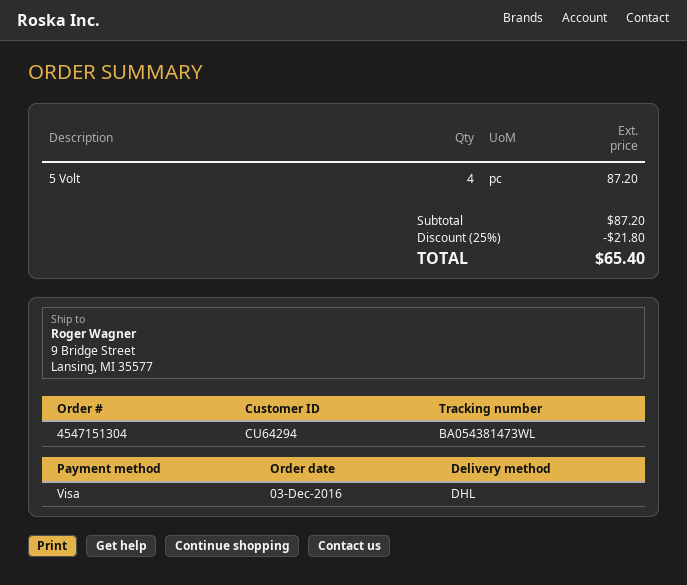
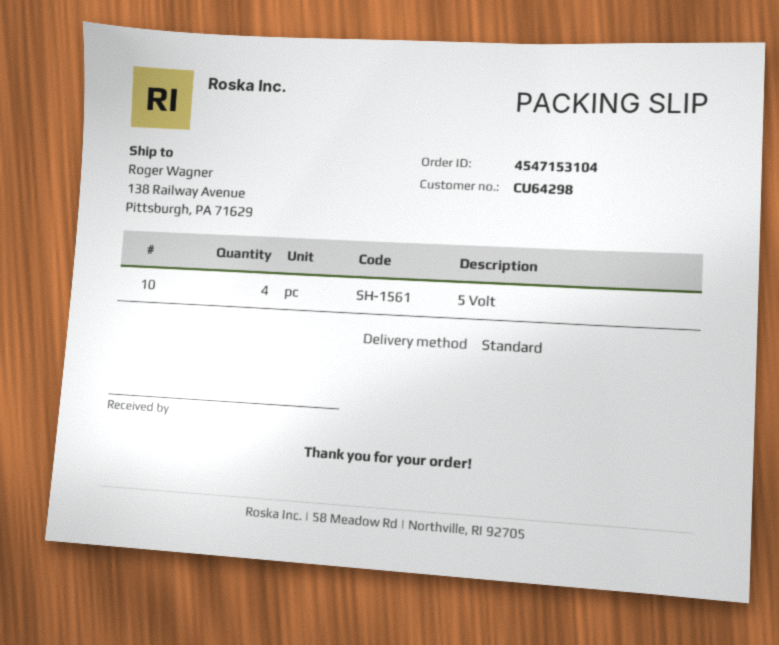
order number: 4547151304 -> 4547153104
customer number: CU64294 -> CU64298
shipping method: DHL -> standard
ship to: 9 Bridge Street, Lansing, MI 35577 -> 138 Railway Avenue, Pittsburgh, PA 71629

